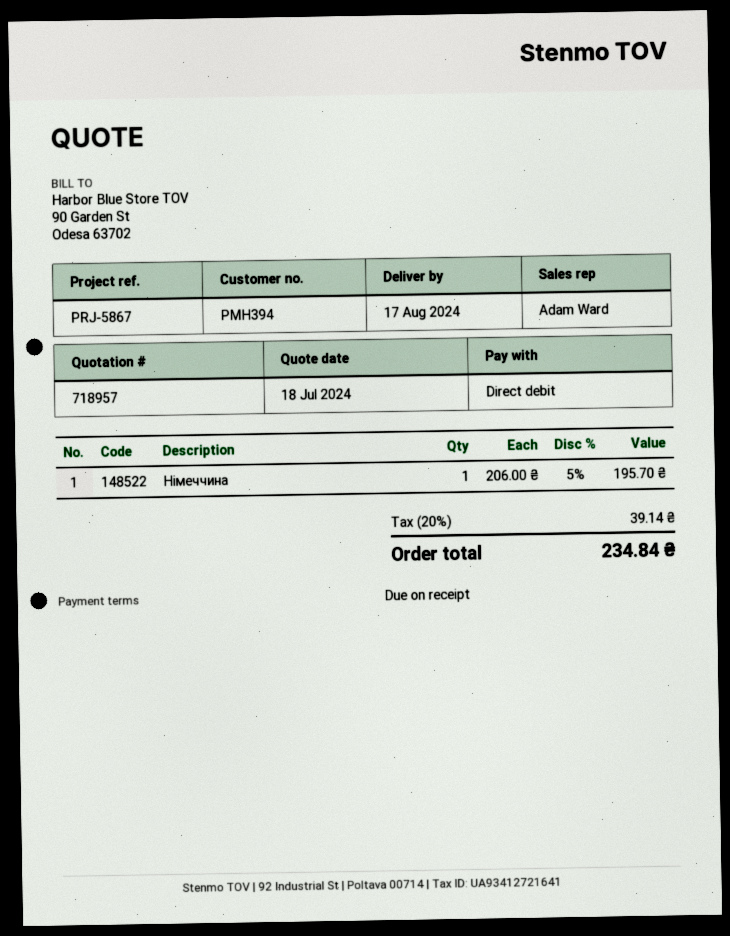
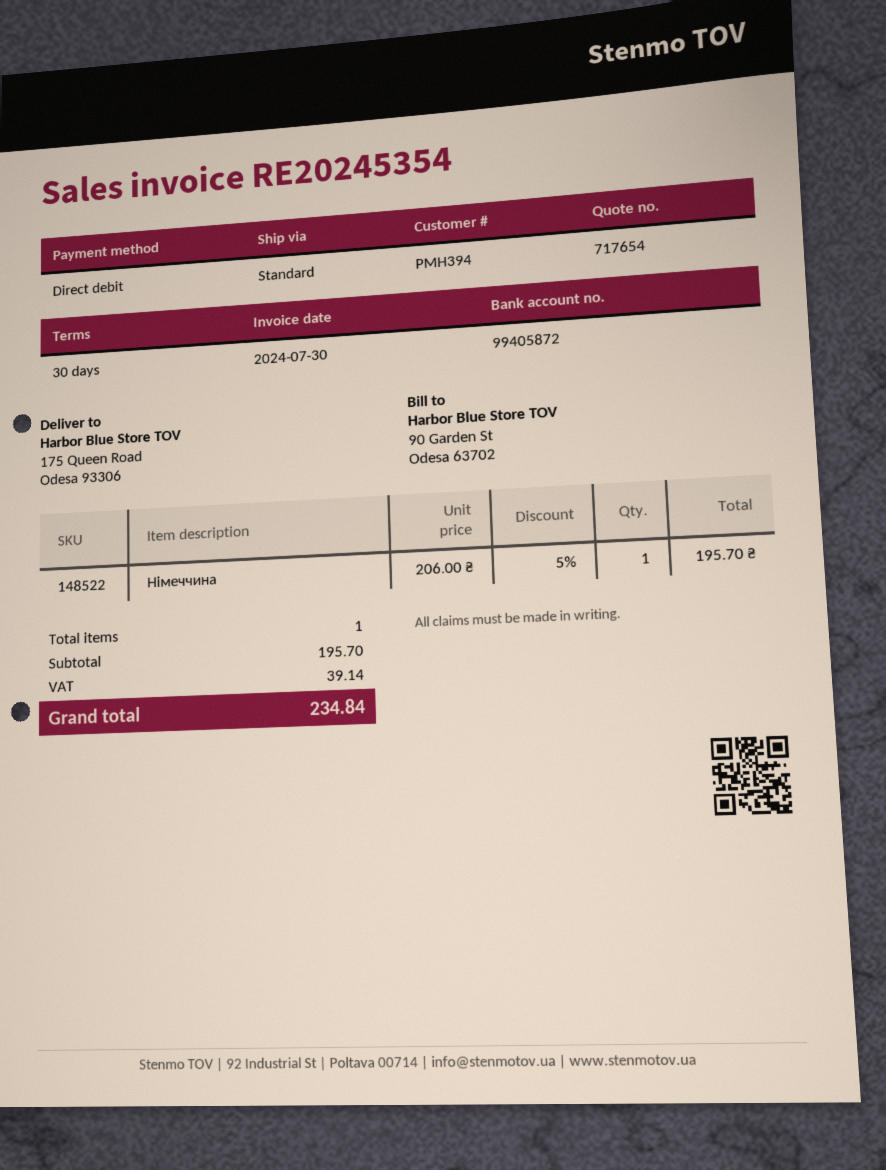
quote number: 718957 -> 717654
payment terms: on receipt -> 30 days

